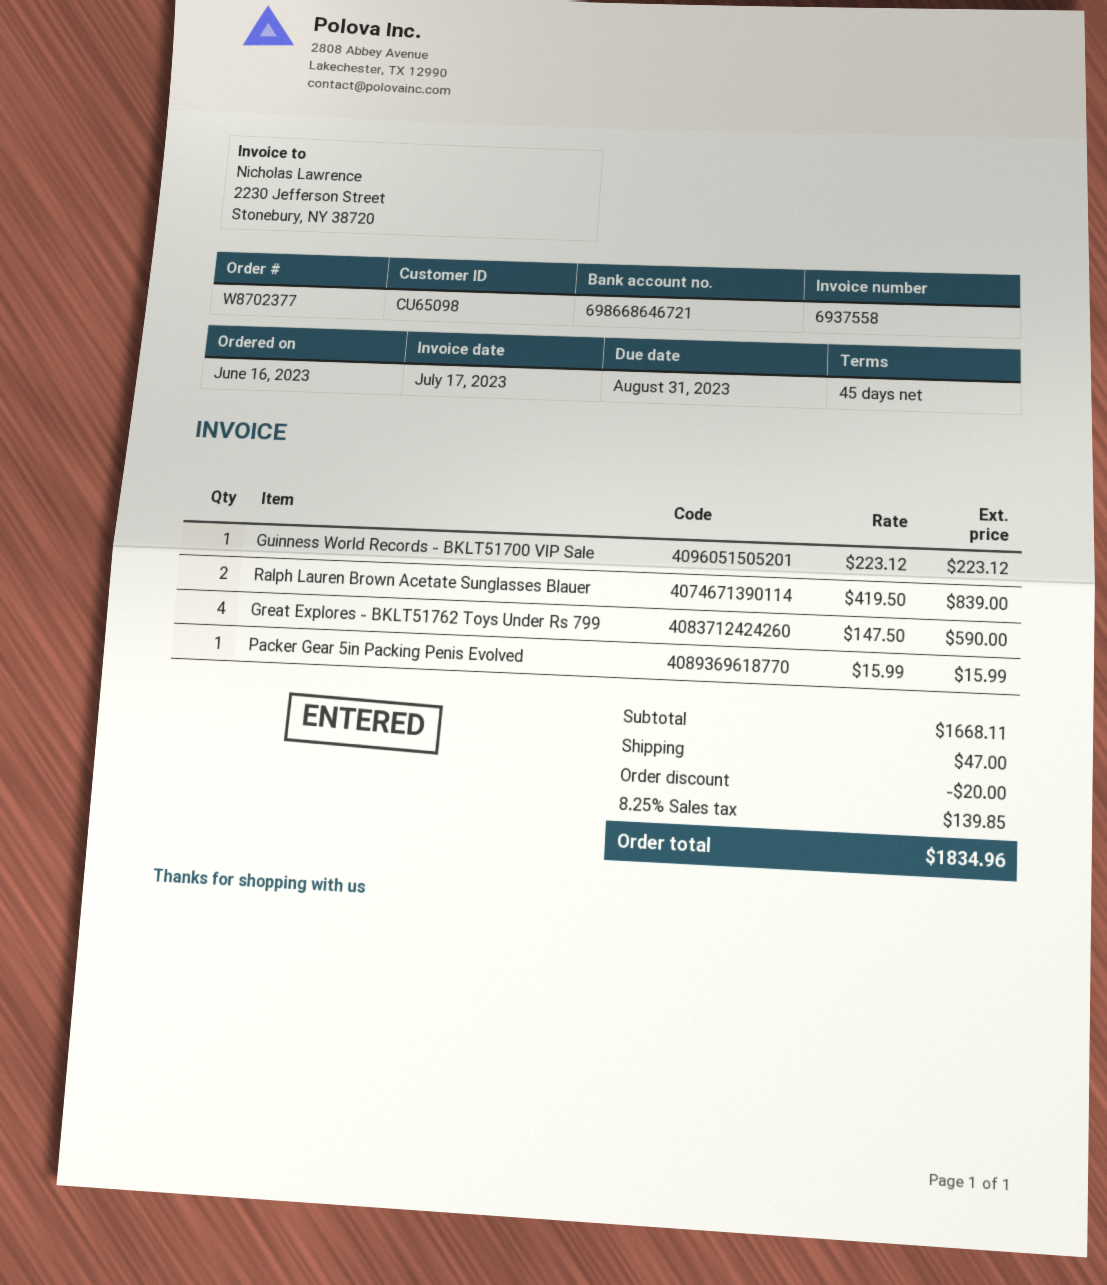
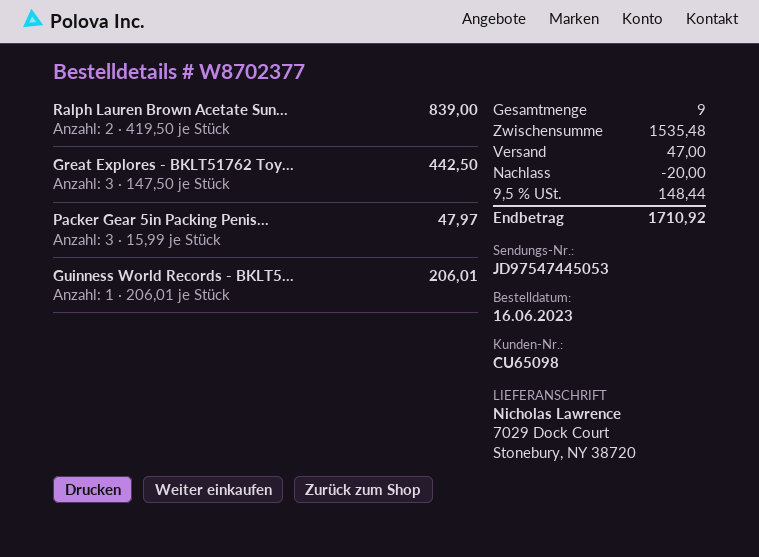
Guinness World Records - BKLT51700 VIP Sale: 1 x 223.12 = 223.12 -> 1 x 206.01 = 206.01
Great Explores - BKLT51762 Toys Under Rs 799: 4 x 147.50 = 590.00 -> 3 x 147.50 = 442.50
Packer Gear 5in Packing Penis Evolved: 1 x 15.99 = 15.99 -> 3 x 15.99 = 47.97
subtotal: 1668.11 -> 1535.48
tax: 8.25% = 139.85 -> 9.5% = 148.44
total: 1834.96 -> 1710.92

